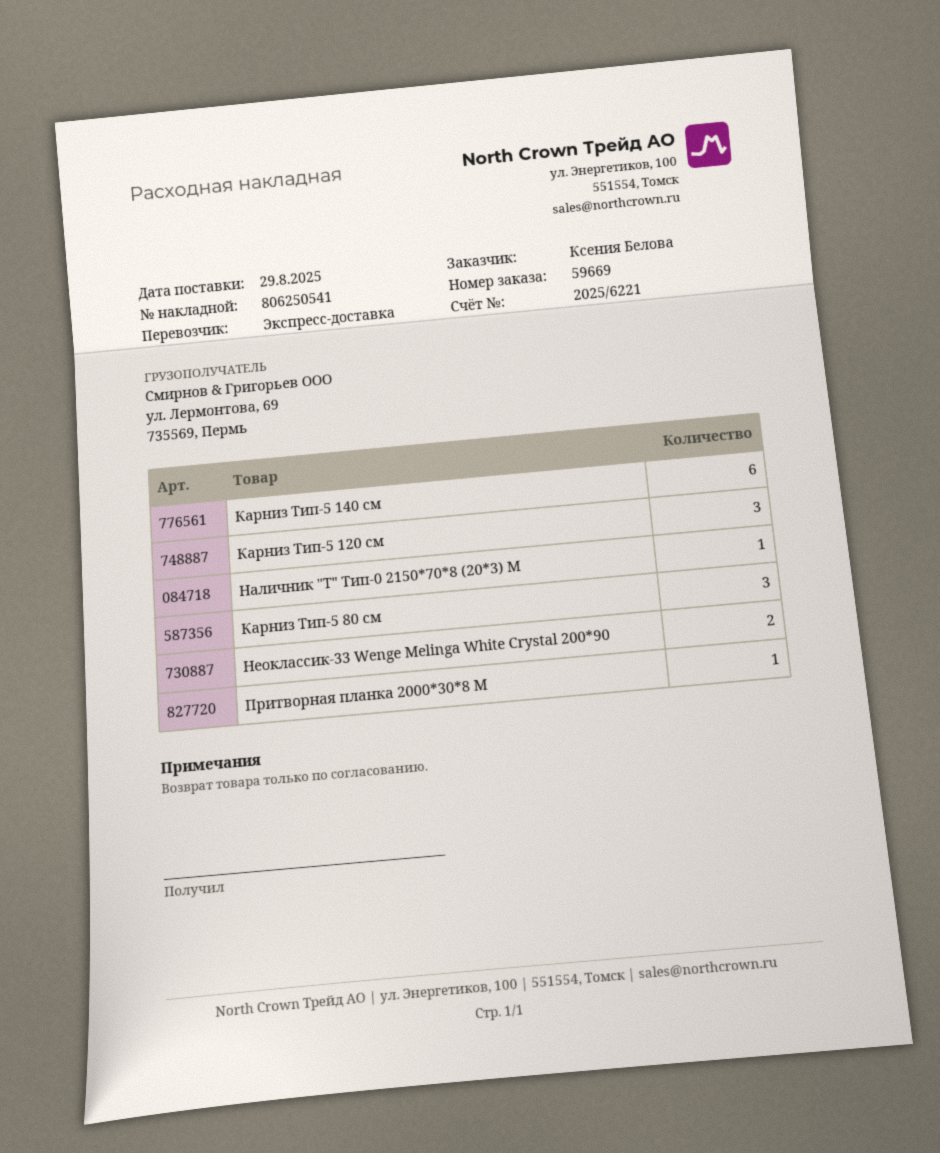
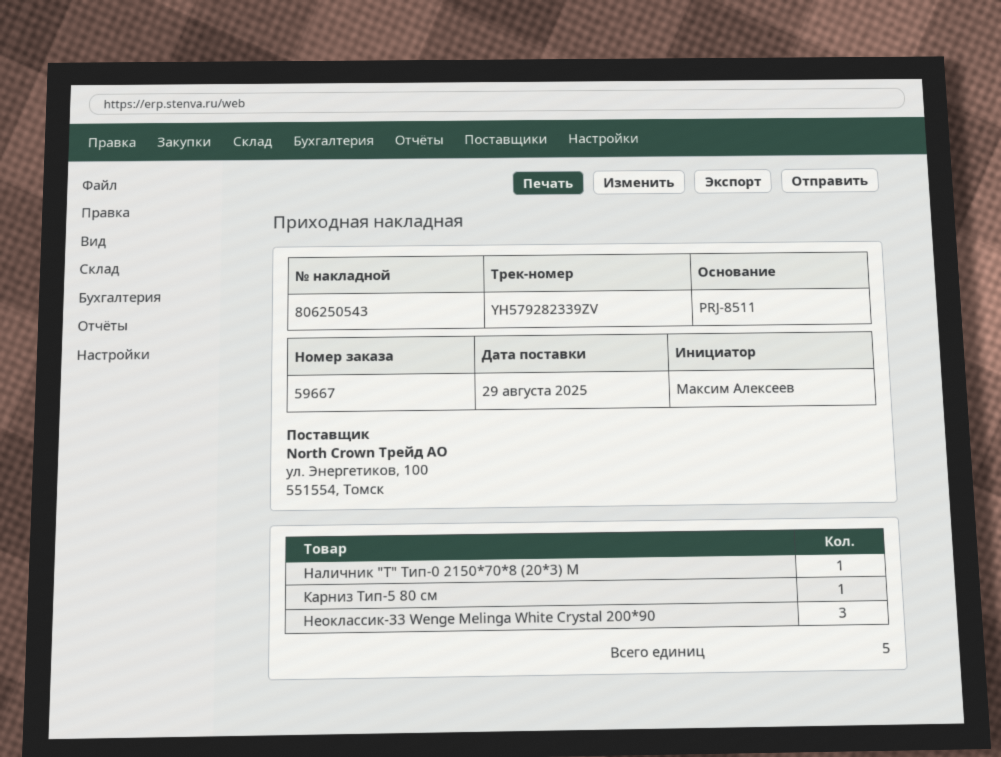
order number: 59669 -> 59667
delivery note number: 806250541 -> 806250543
ordered by: Ксения Белова -> Максим Алексеев
Карниз Тип-5 140 см: 6 -> none
Карниз Тип-5 120 см: 3 -> none
Карниз Тип-5 80 см: 3 -> 1
Неоклассик-33 Wenge Melinga White Сrystal 200*90: 2 -> 3
Притворная планка 2000*30*8 М: 1 -> none

